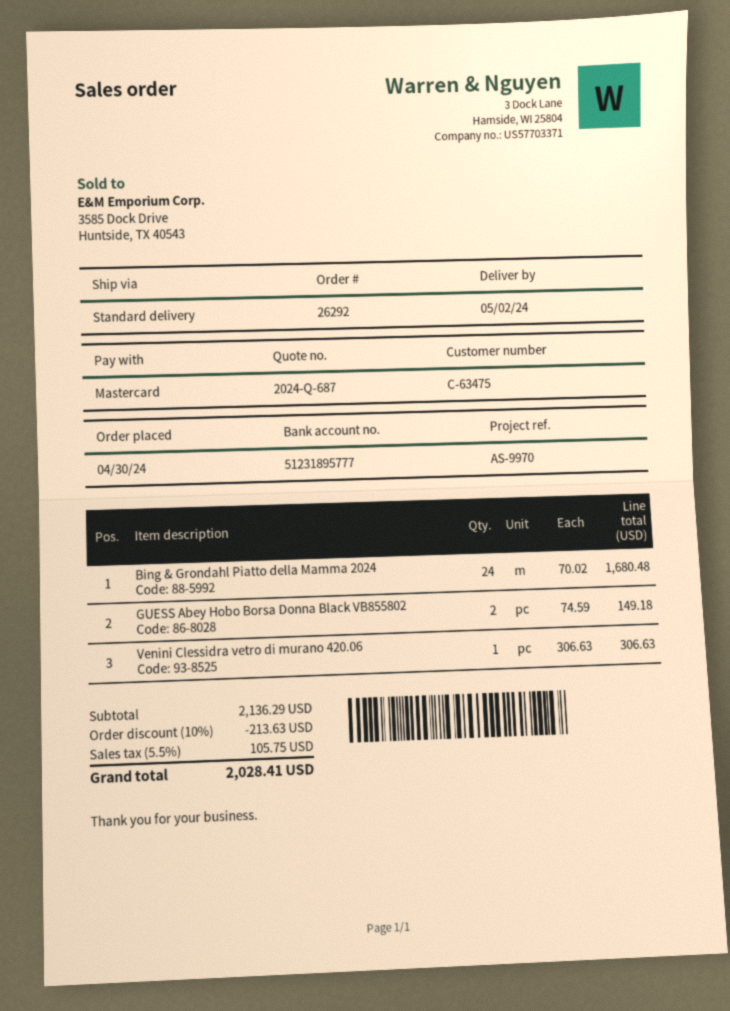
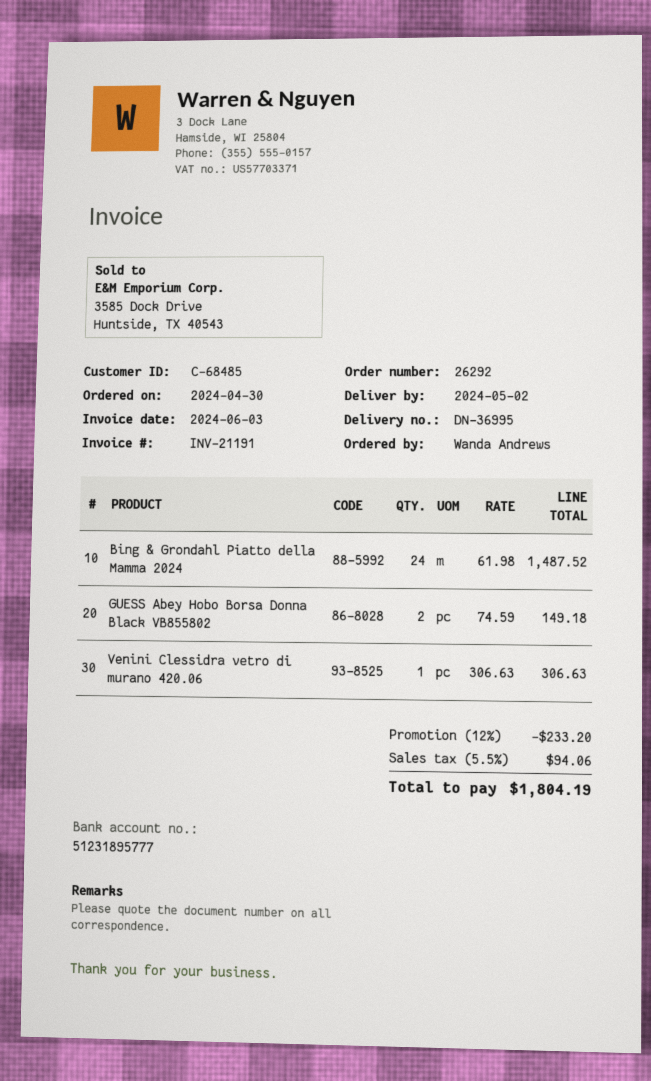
customer number: C-63475 -> C-68485
Bing & Grondahl Piatto della Mamma 2024: 24 x 70.02 = 1680.48 -> 24 x 61.98 = 1487.52
discount: 10% = 213.63 -> 12% = 233.20
tax: 5.5% = 105.75 -> 5.5% = 94.06
total: 2028.41 -> 1804.19

